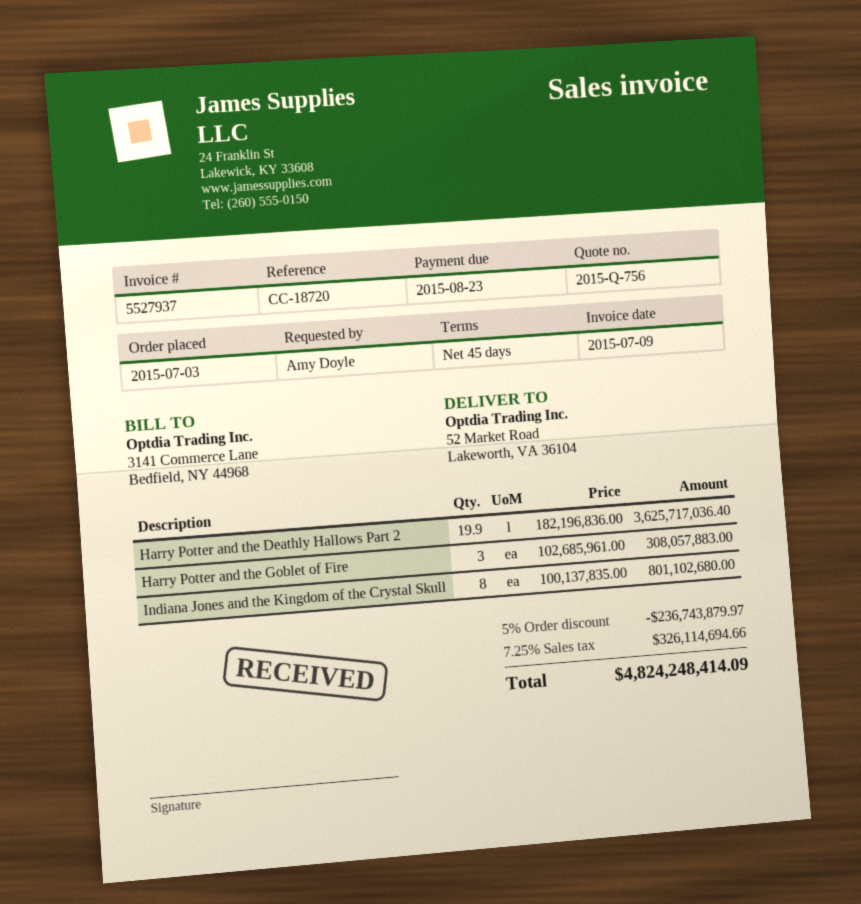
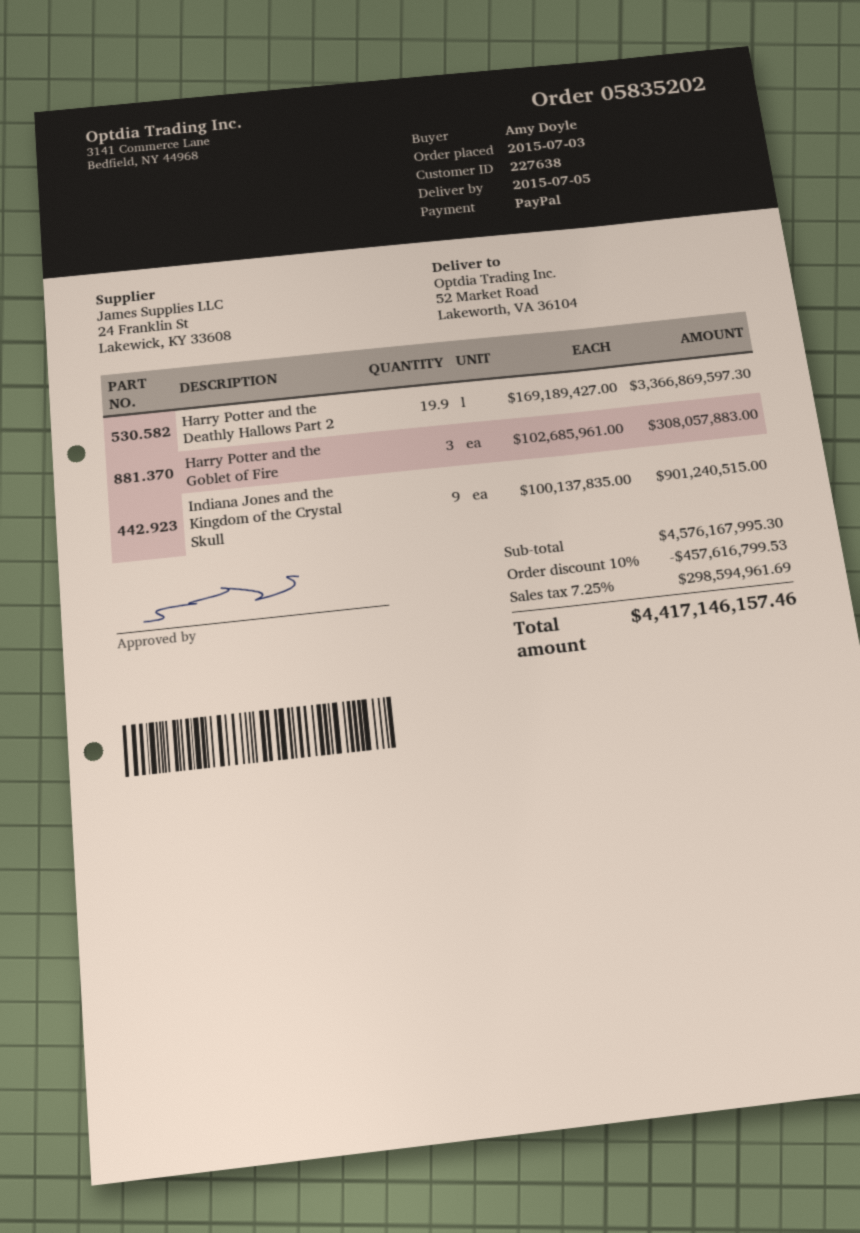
Harry Potter and the Deathly Hallows Part 2: 19.9 x 182196836.00 = 3625717036.40 -> 19.9 x 169189427.00 = 3366869597.30
Indiana Jones and the Kingdom of the Crystal Skull: 8 x 100137835.00 = 801102680.00 -> 9 x 100137835.00 = 901240515.00
discount: 5% = 236743879.97 -> 10% = 457616799.53
tax: 7.25% = 326114694.66 -> 7.25% = 298594961.69
total: 4824248414.09 -> 4417146157.46

